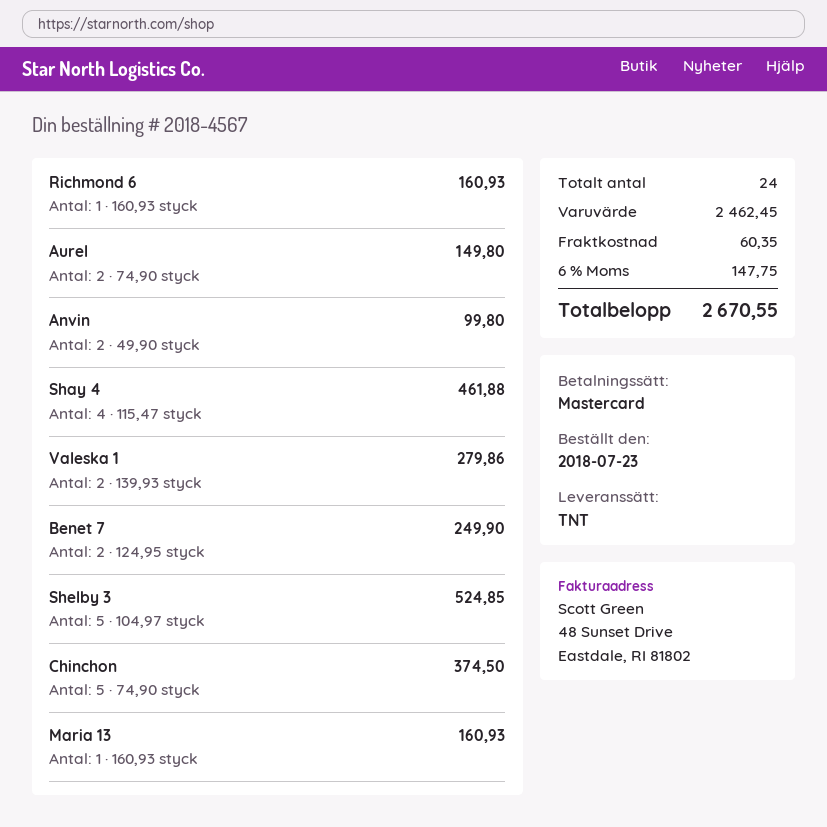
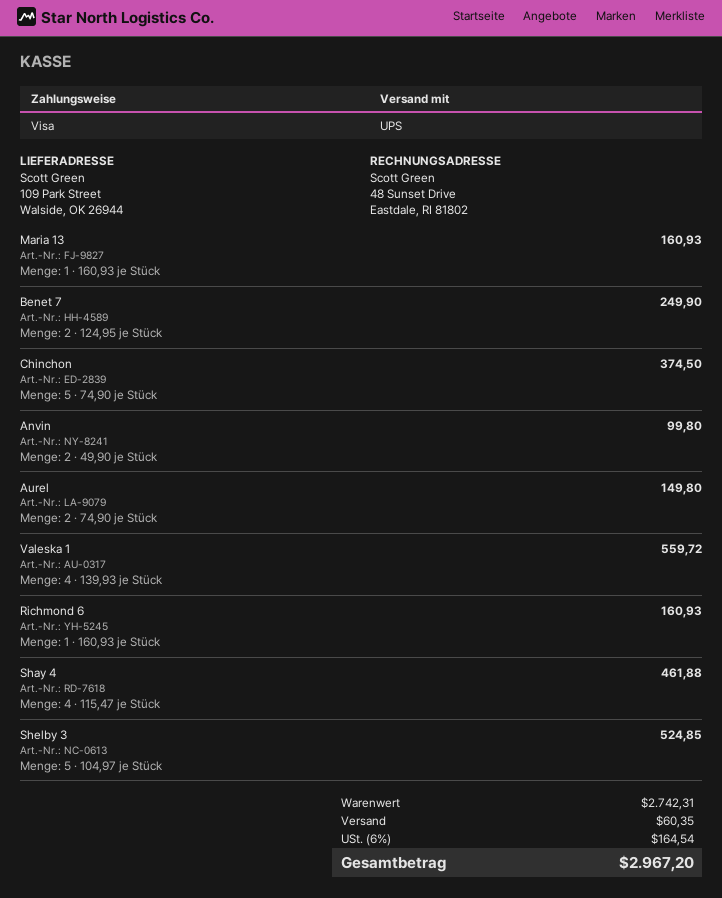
payment method: Mastercard -> Visa
shipping method: TNT -> UPS
Valeska 1: 2 x 139.93 = 279.86 -> 4 x 139.93 = 559.72
subtotal: 2462.45 -> 2742.31
tax: 6% = 147.75 -> 6% = 164.54
total: 2670.55 -> 2967.20

